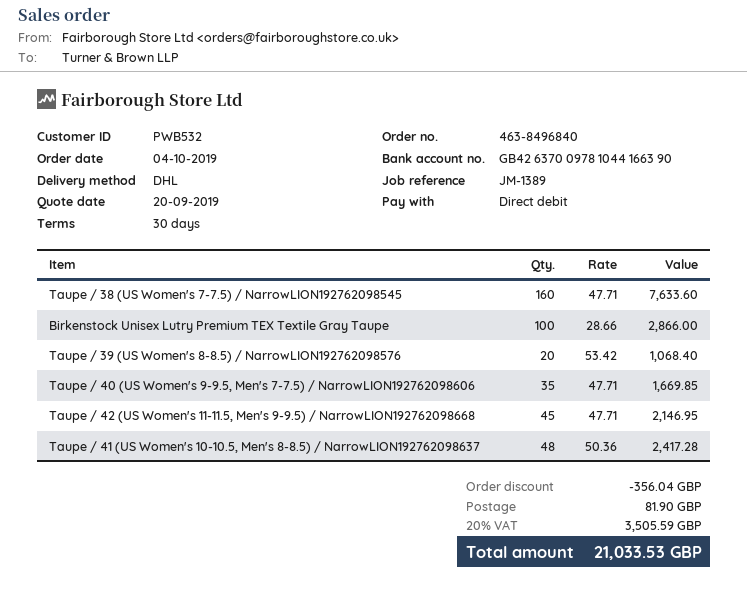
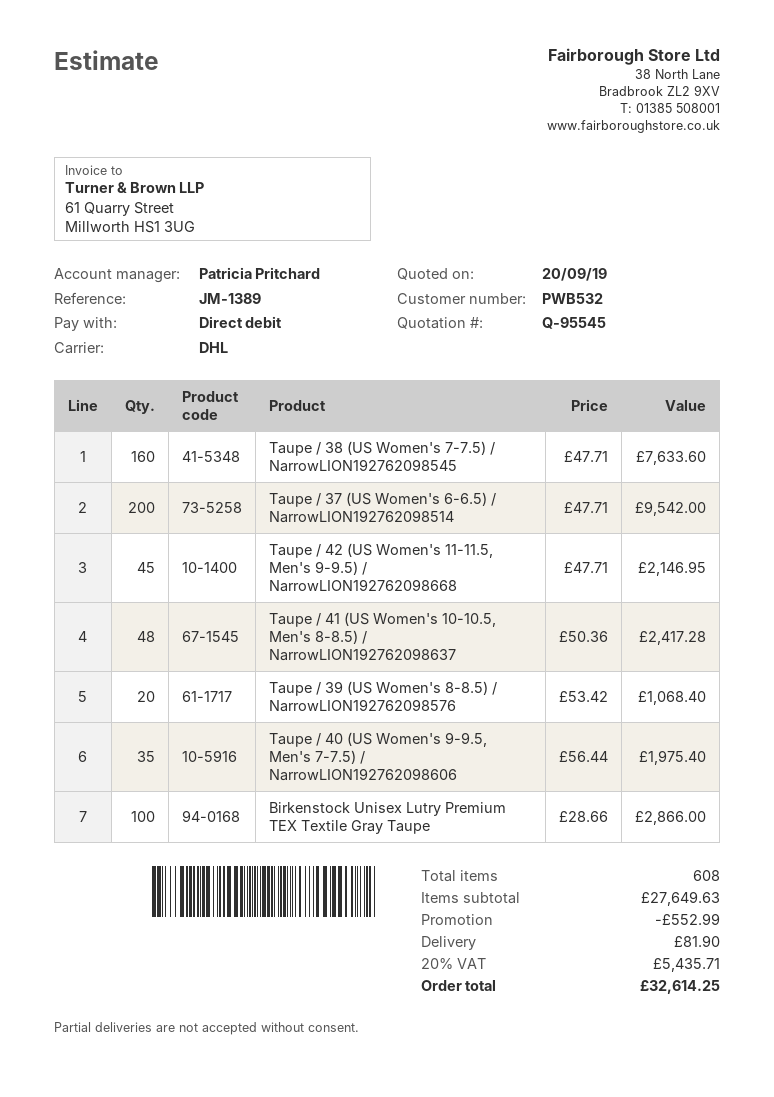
Taupe / 40 (US Women's 9-9.5, Men's 7-7.5) / NarrowLION192762098606: 35 x 47.71 = 1669.85 -> 35 x 56.44 = 1975.40
Taupe / 37 (US Women's 6-6.5) / NarrowLION192762098514: none -> 200 x 47.71 = 9542.00
discount: 356.04 -> 552.99
tax: 20% = 3505.59 -> 20% = 5435.71
total: 21033.53 -> 32614.25

